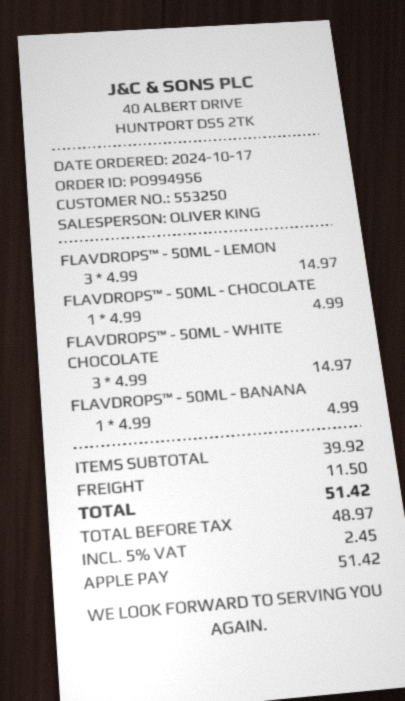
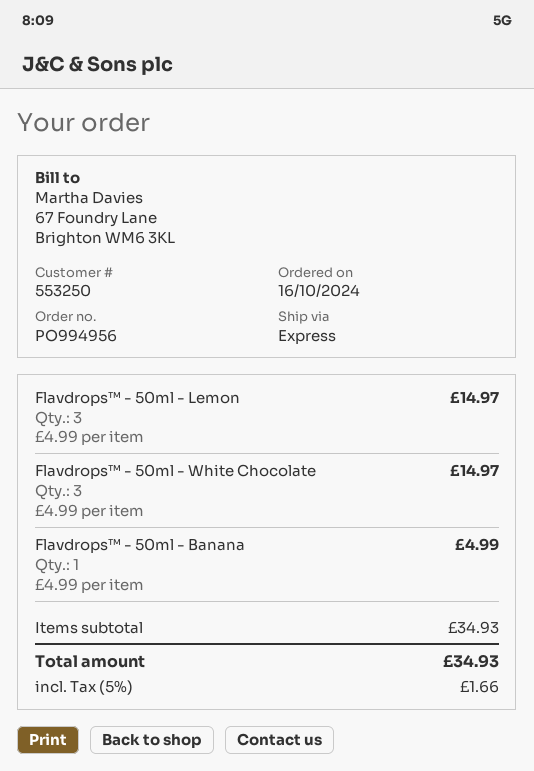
order date: 2024-10-17 -> 2024-10-16
FLAVDROPS™ - 50ML - CHOCOLATE: 1 x 4.99 = 4.99 -> none
subtotal: 39.92 -> 34.93
shipping: 11.50 -> none
tax: 5% = 2.45 -> 5% = 1.66
total: 51.42 -> 34.93

